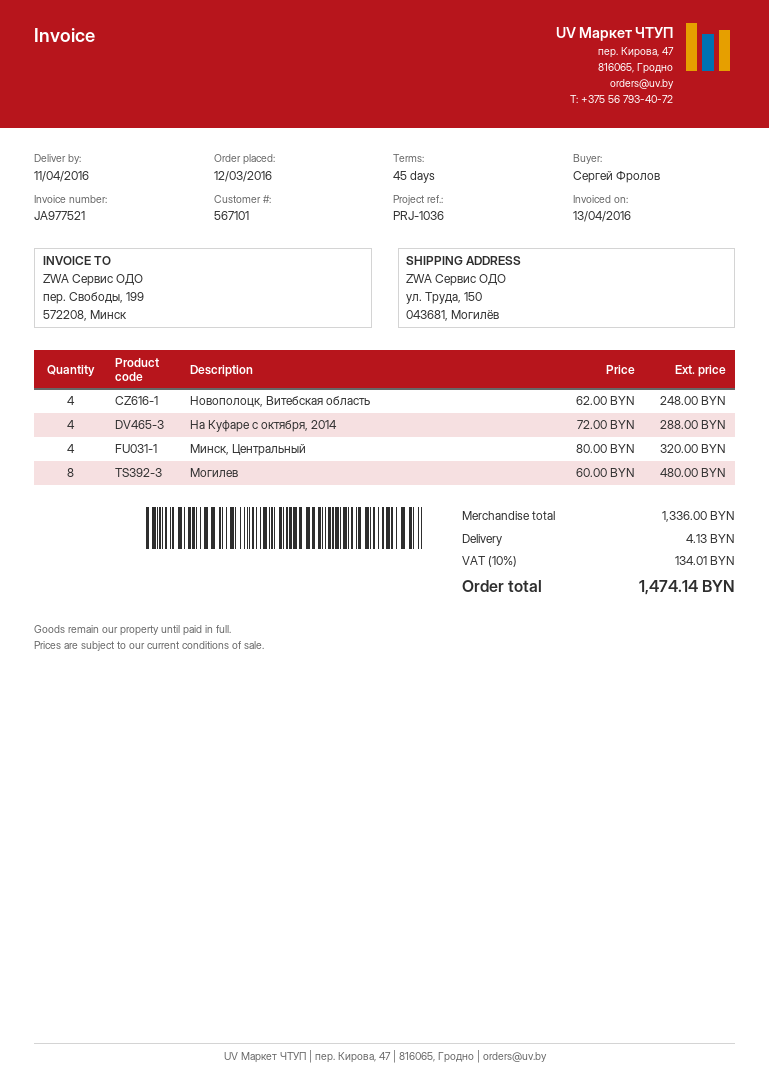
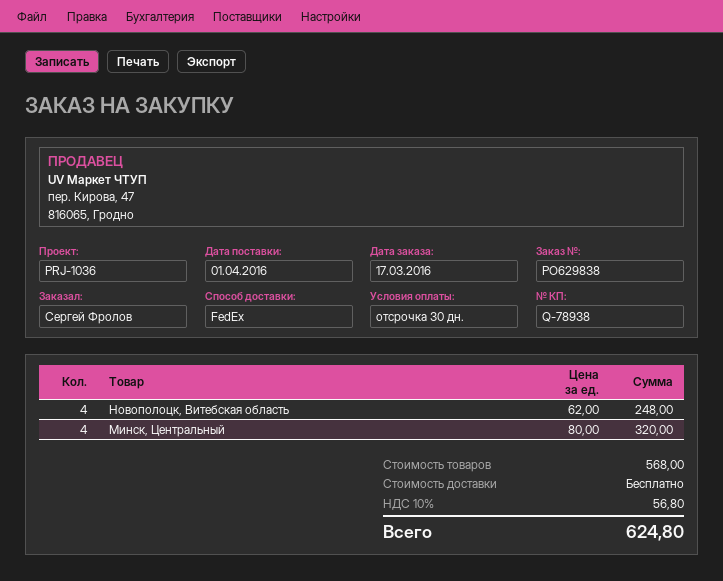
order date: 2016-03-12 -> 2016-03-17
delivery date: 2016-04-11 -> 2016-04-01
payment terms: 45 days -> 30 days
На Куфаре с октября, 2014: 4 x 72.00 = 288.00 -> none
Могилев: 8 x 60.00 = 480.00 -> none
subtotal: 1336.00 -> 568.00
shipping: 4.13 -> 0.00
tax: 10% = 134.01 -> 10% = 56.80
total: 1474.14 -> 624.80

